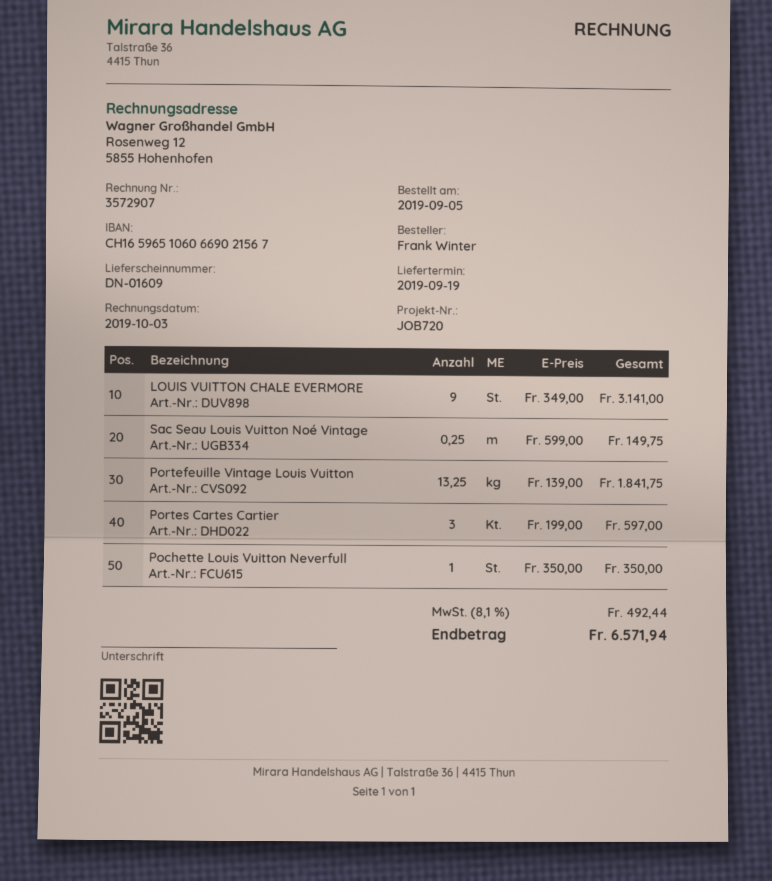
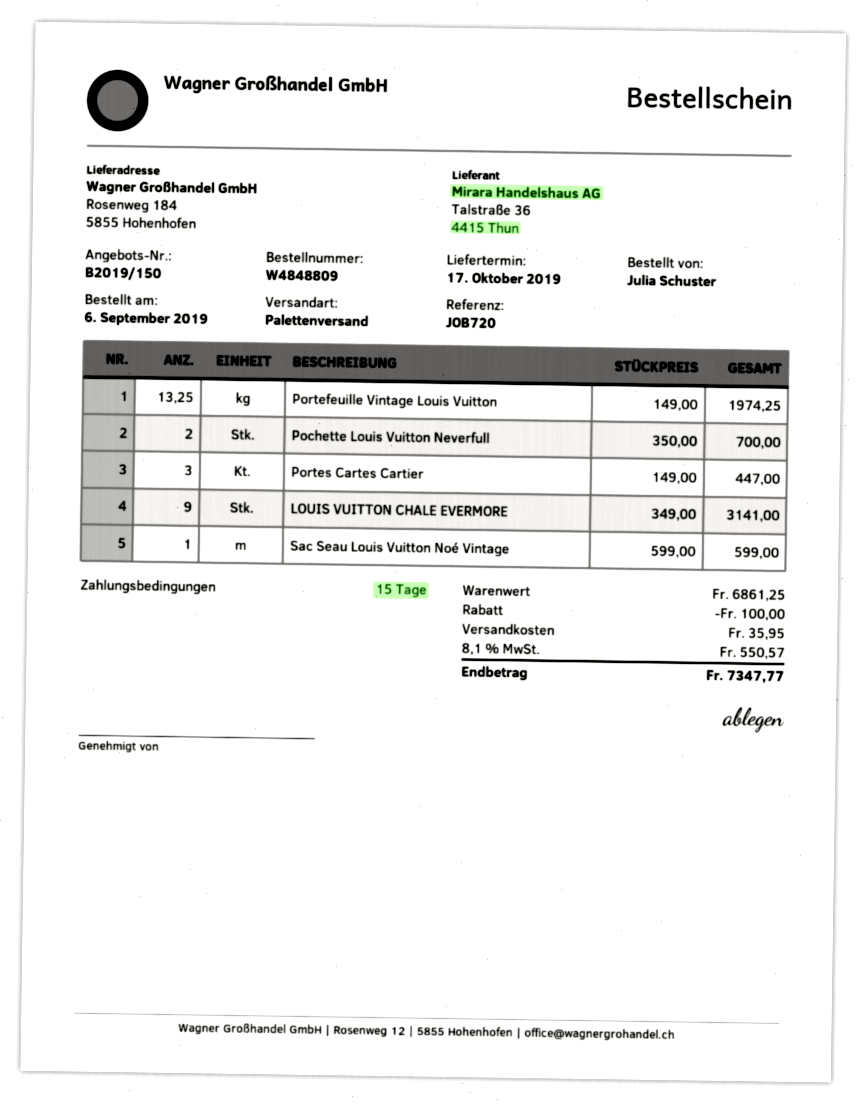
order date: 2019-09-05 -> 2019-09-06
delivery date: 2019-09-19 -> 2019-10-17
ordered by: Frank Winter -> Julia Schuster
Sac Seau Louis Vuitton Noé Vintage: 0.25 x 599.00 = 149.75 -> 1 x 599.00 = 599.00
Portefeuille Vintage Louis Vuitton: 13.25 x 139.00 = 1841.75 -> 13.25 x 149.00 = 1974.25
Portes Cartes Cartier: 3 x 199.00 = 597.00 -> 3 x 149.00 = 447.00
Pochette Louis Vuitton Neverfull: 1 x 350.00 = 350.00 -> 2 x 350.00 = 700.00
discount: none -> 100.00
shipping: none -> 35.95
tax: 8.1% = 492.44 -> 8.1% = 550.57
total: 6571.94 -> 7347.77

